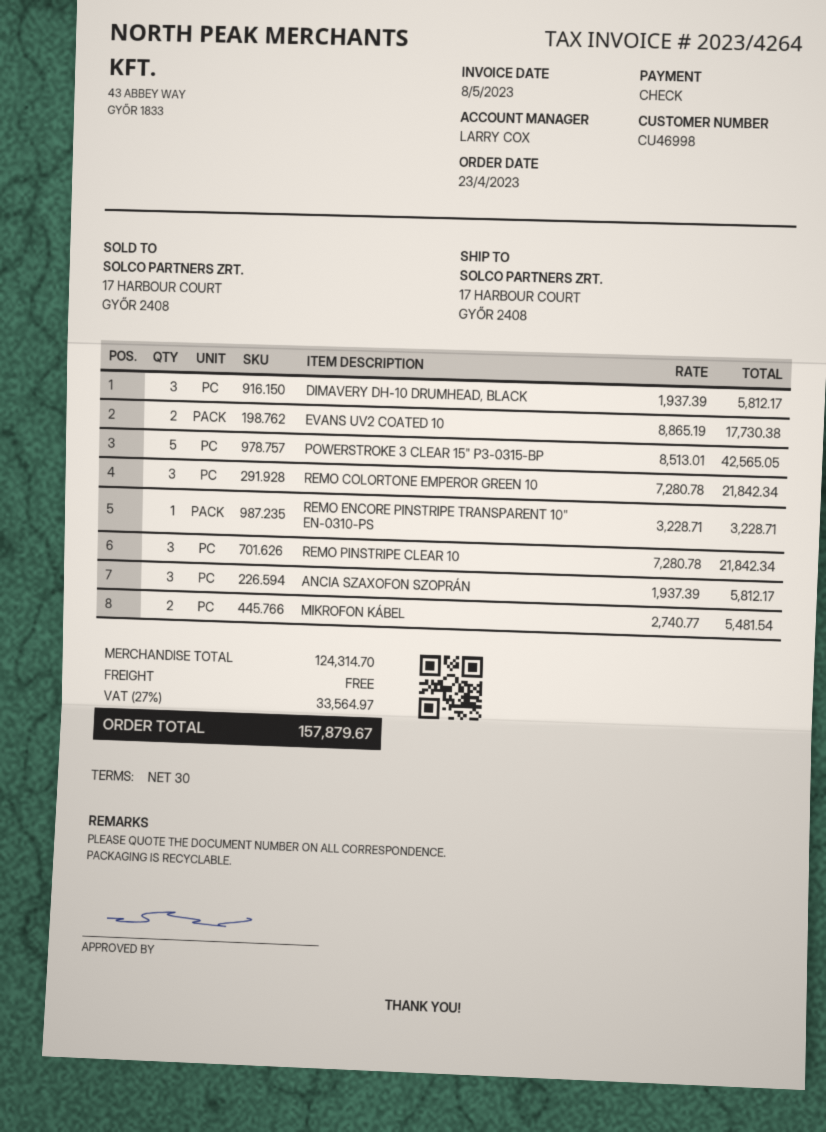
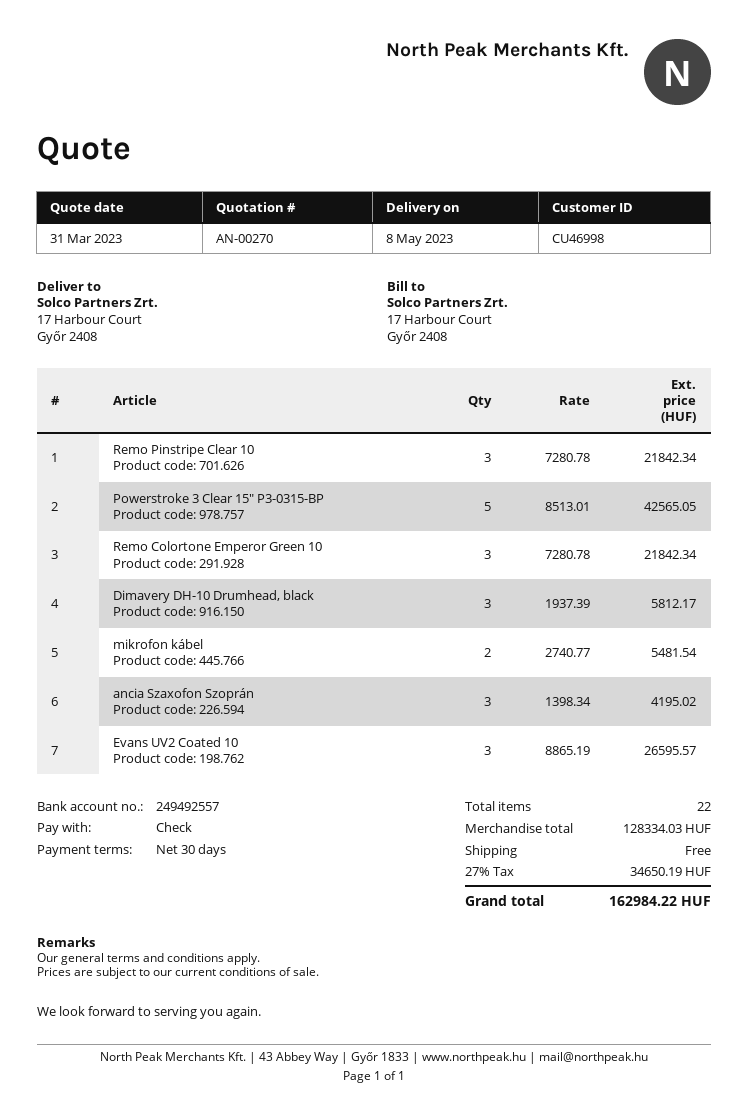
EVANS UV2 COATED 10: 2 x 8865.19 = 17730.38 -> 3 x 8865.19 = 26595.57
REMO ENCORE PINSTRIPE TRANSPARENT 10" EN-0310-PS: 1 x 3228.71 = 3228.71 -> none
ANCIA SZAXOFON SZOPRÁN: 3 x 1937.39 = 5812.17 -> 3 x 1398.34 = 4195.02
subtotal: 124314.70 -> 128334.03
tax: 27% = 33564.97 -> 27% = 34650.19
total: 157879.67 -> 162984.22

